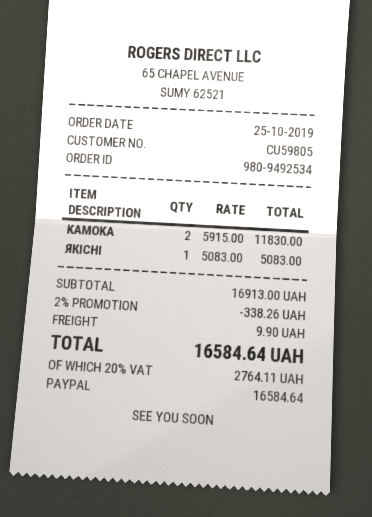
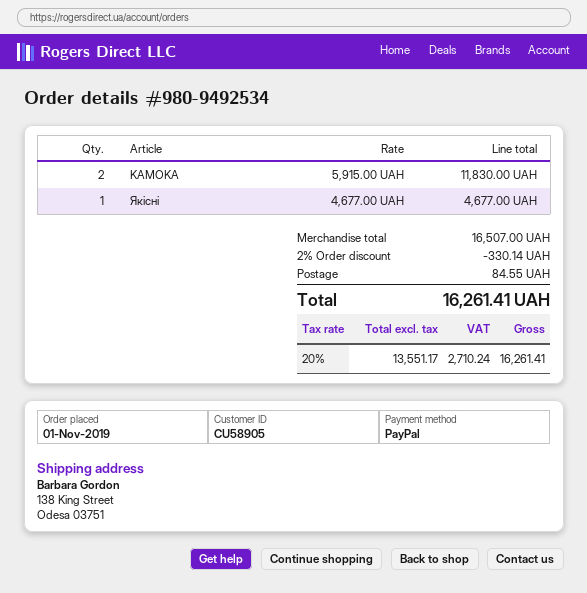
order date: 2019-10-25 -> 2019-11-01
customer number: CU59805 -> CU58905
ЯКІСНІ: 1 x 5083.00 = 5083.00 -> 1 x 4677.00 = 4677.00
subtotal: 16913.00 -> 16507.00
discount: 2% = 338.26 -> 2% = 330.14
shipping: 9.90 -> 84.55
tax: 20% = 2764.11 -> 20% = 2710.24
total: 16584.64 -> 16261.41

